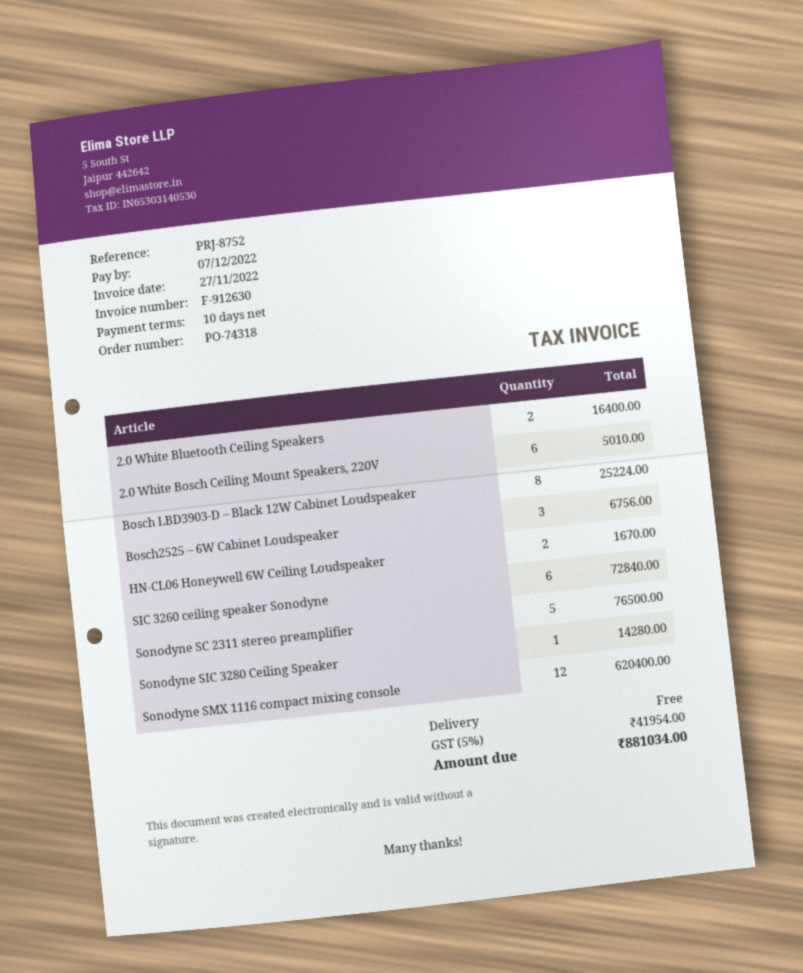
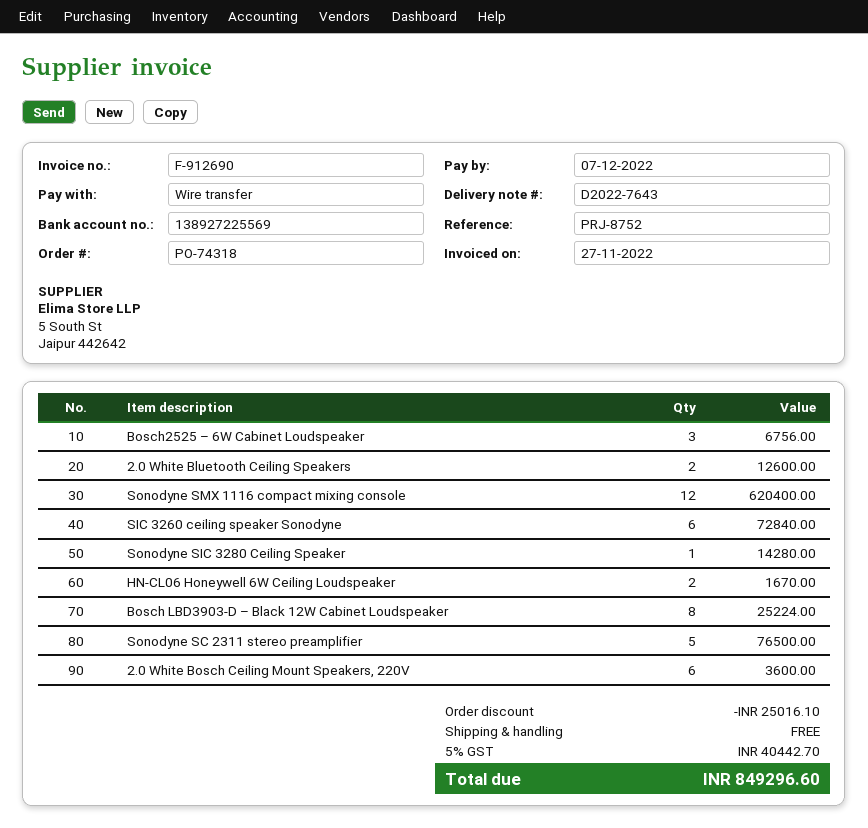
invoice number: F-912630 -> F-912690
2.0 White Bluetooth Ceiling Speakers: 2 for 16400.00 -> 2 for 12600.00
2.0 White Bosch Ceiling Mount Speakers, 220V: 6 for 5010.00 -> 6 for 3600.00
discount: none -> 25016.10
tax: 5% = 41954.00 -> 5% = 40442.70
total: 881034.00 -> 849296.60

